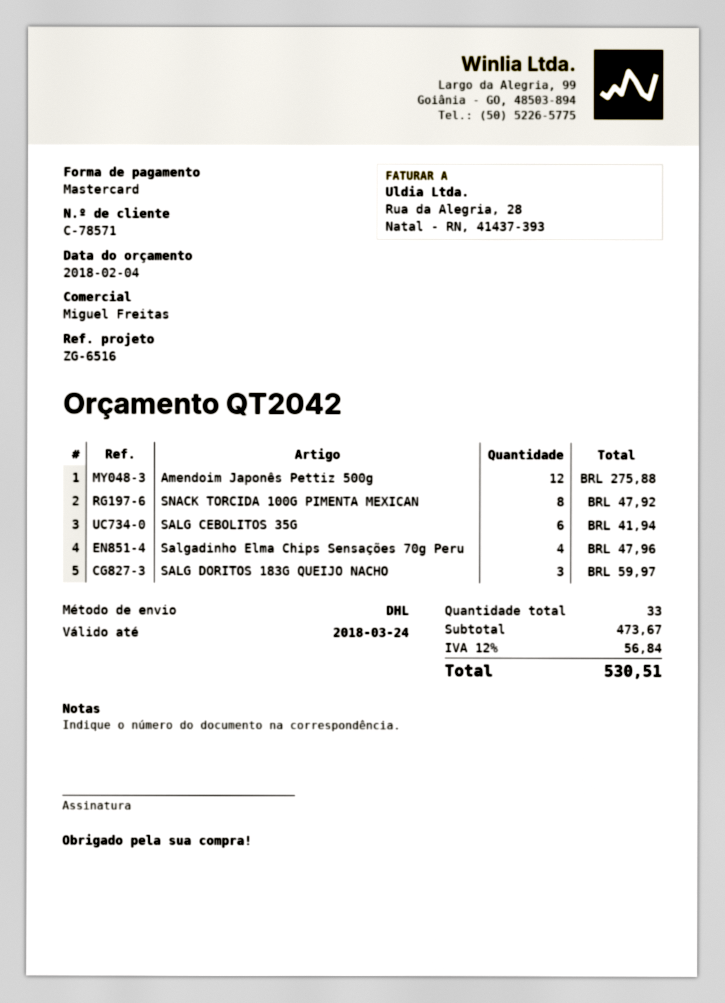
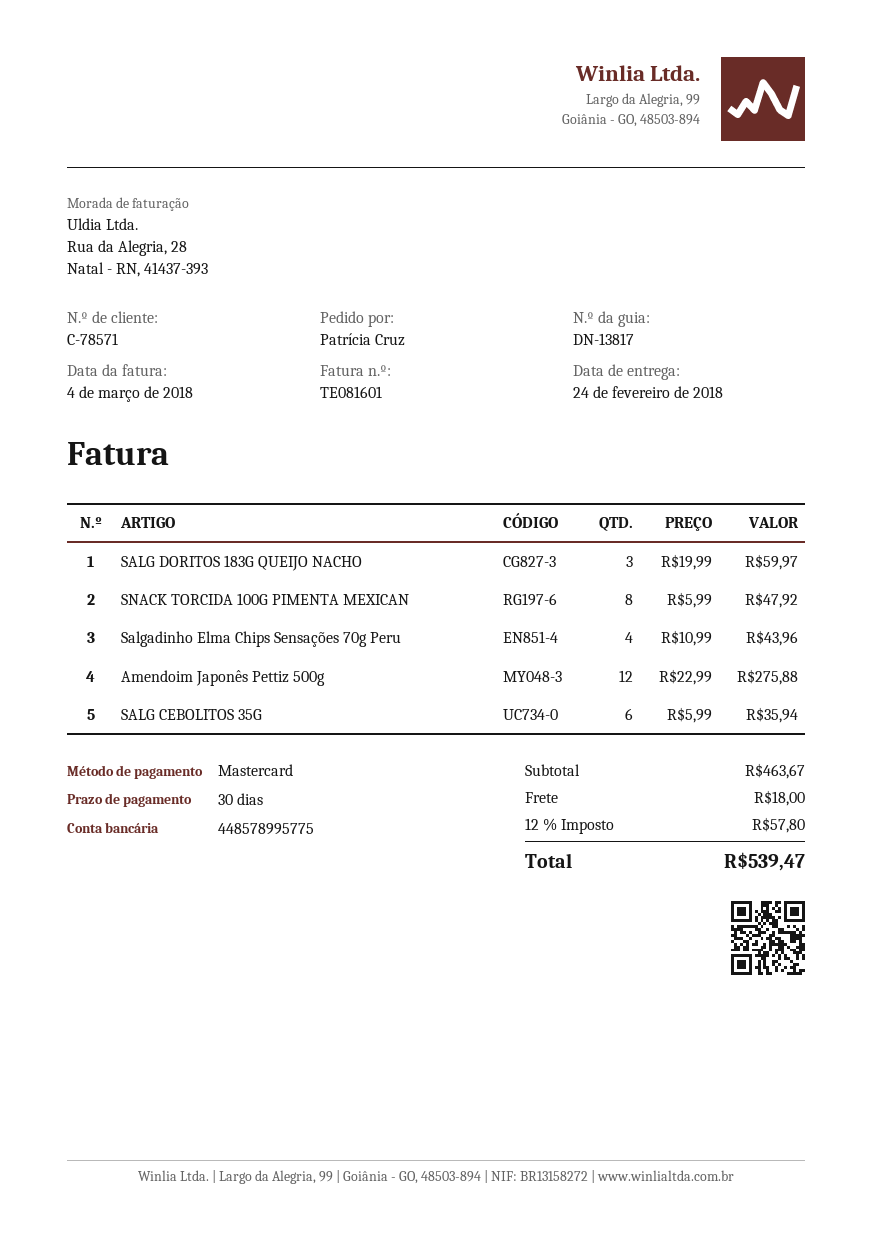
SALG CEBOLITOS 35G: 6 for 41.94 -> 6 for 35.94
Salgadinho Elma Chips Sensações 70g Peru: 4 for 47.96 -> 4 for 43.96
subtotal: 473.67 -> 463.67
shipping: none -> 18.00
tax: 12% = 56.84 -> 12% = 57.80
total: 530.51 -> 539.47

